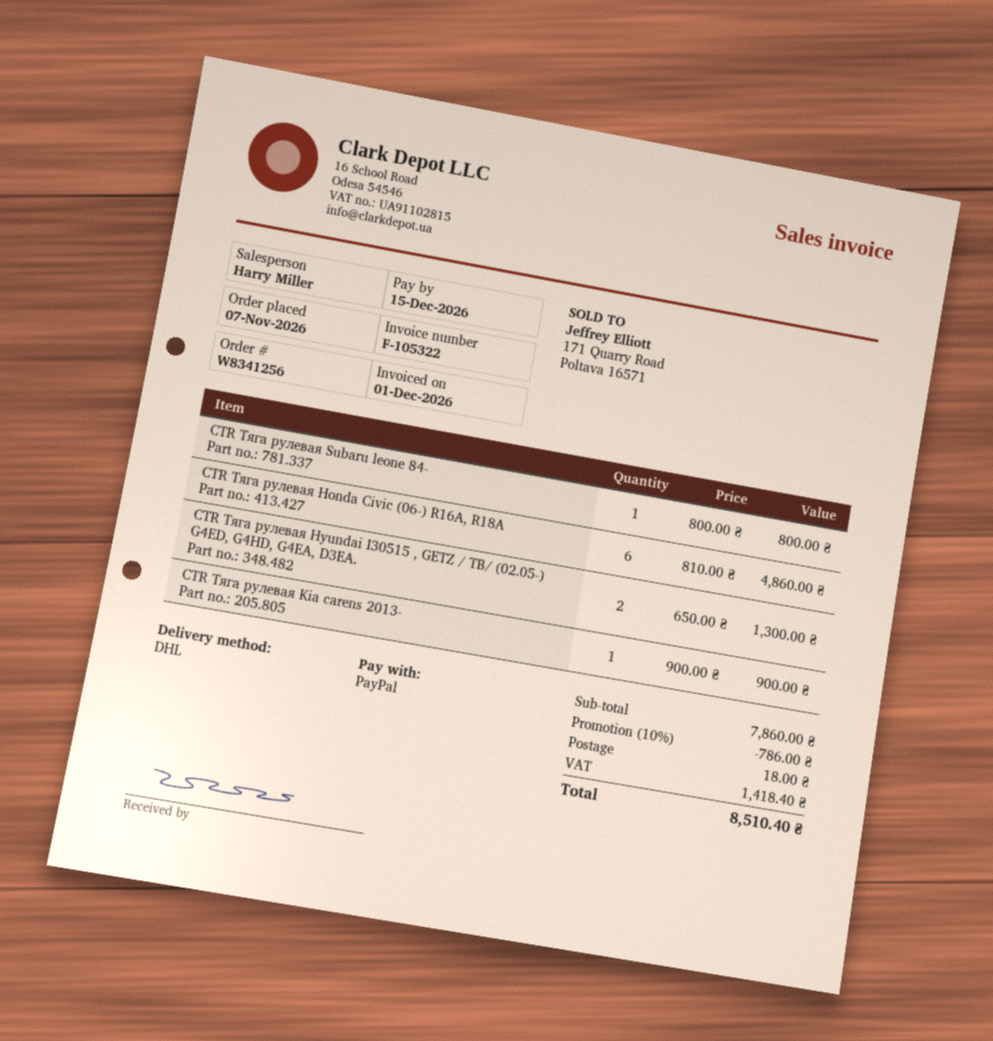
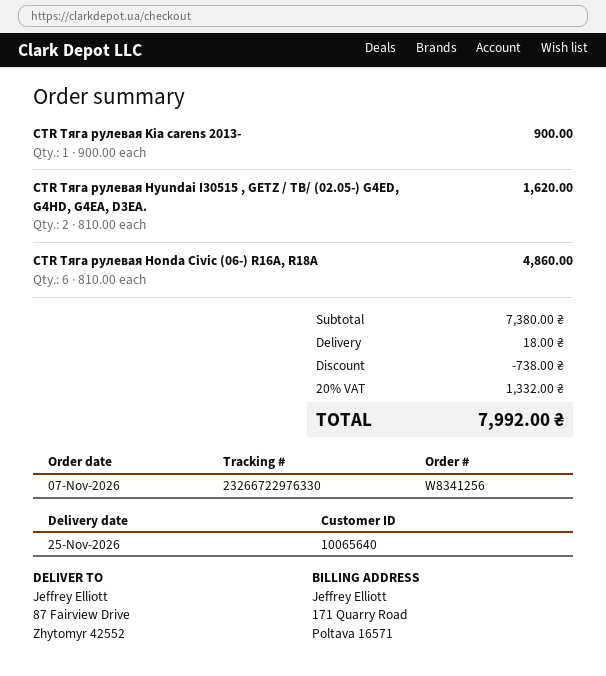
CTR Тяга рулевая Subaru leone 84-: 1 x 800.00 = 800.00 -> none
CTR Тяга рулевая Hyundai I30515 , GETZ / TB/ (02.05-) G4ED, G4HD, G4EA, D3EA.: 2 x 650.00 = 1300.00 -> 2 x 810.00 = 1620.00
subtotal: 7860.00 -> 7380.00
discount: 786.00 -> 738.00
tax: 1418.40 -> 1332.00
total: 8510.40 -> 7992.00

